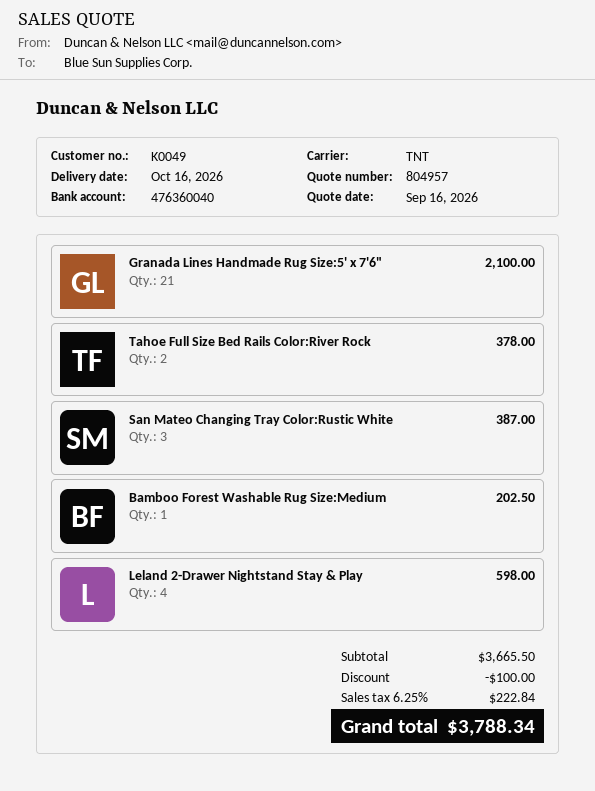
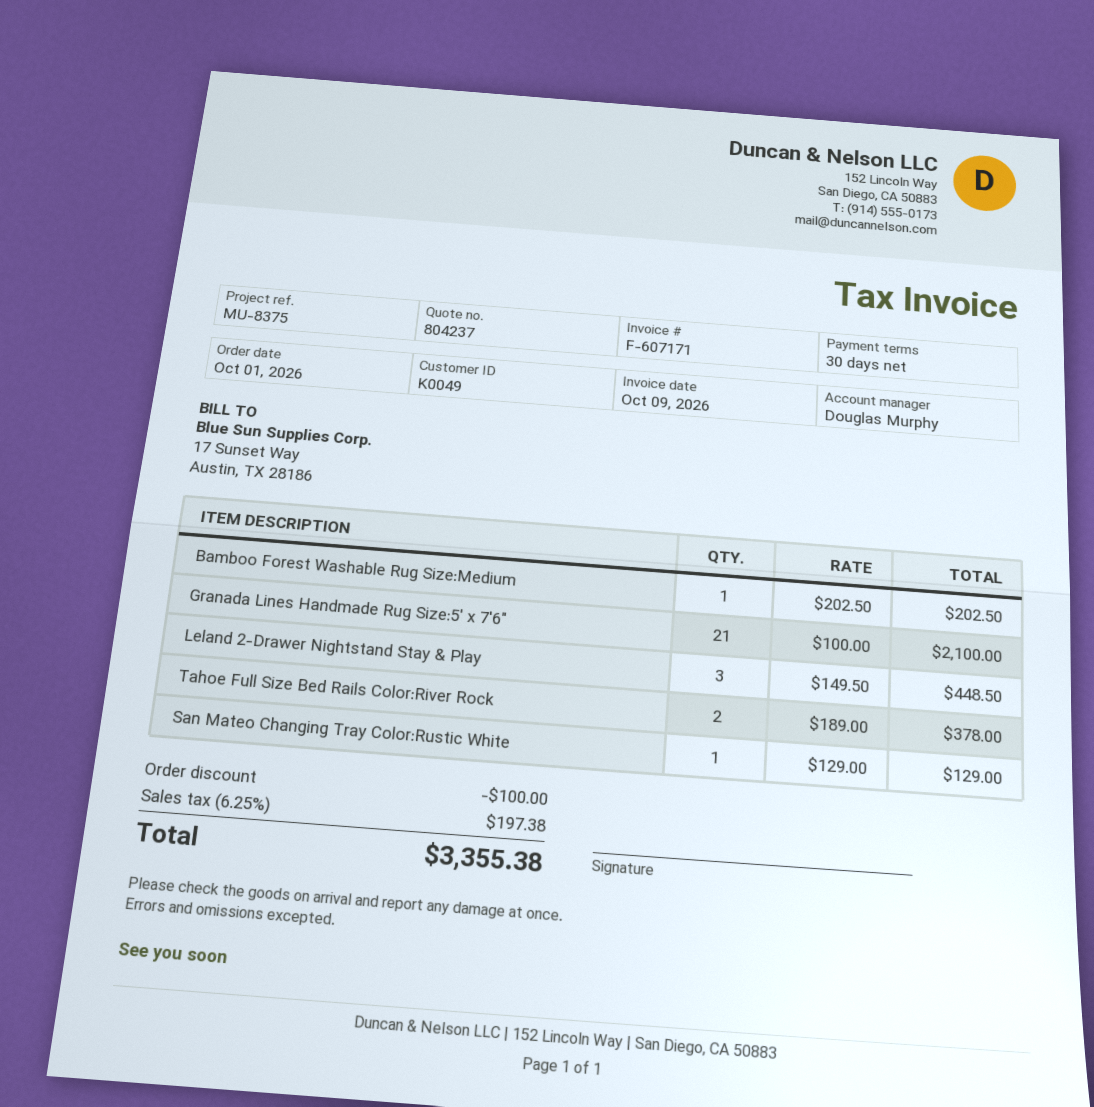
quote number: 804957 -> 804237
San Mateo Changing Tray Color:Rustic White: 3 for 387.00 -> 1 for 129.00
Leland 2-Drawer Nightstand Stay & Play: 4 for 598.00 -> 3 for 448.50
tax: 6.25% = 222.84 -> 6.25% = 197.38
total: 3788.34 -> 3355.38

